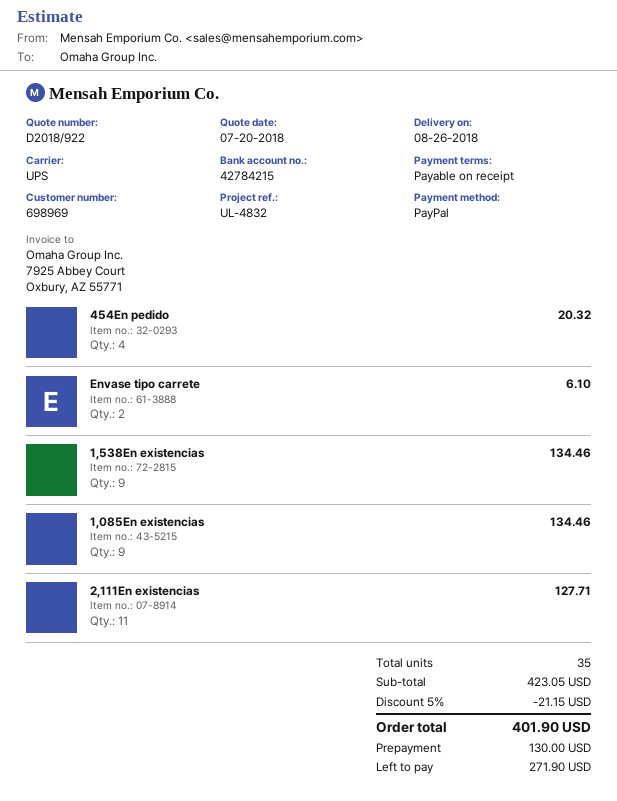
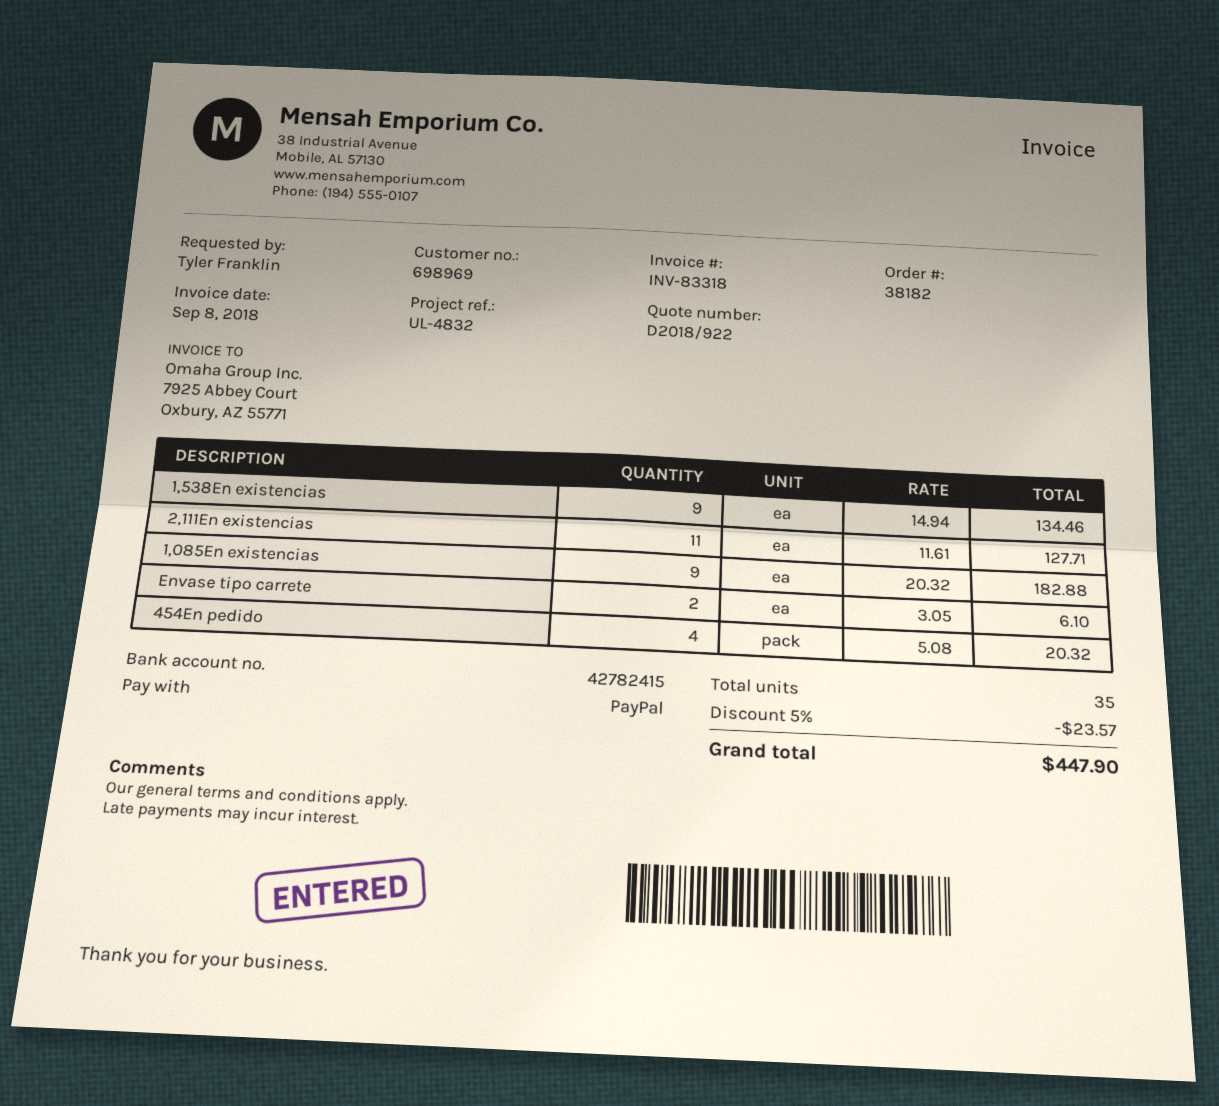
bank account: 42784215 -> 42782415
1,085En existencias: 9 for 134.46 -> 9 for 182.88
discount: 5% = 21.15 -> 5% = 23.57
total: 401.90 -> 447.90

